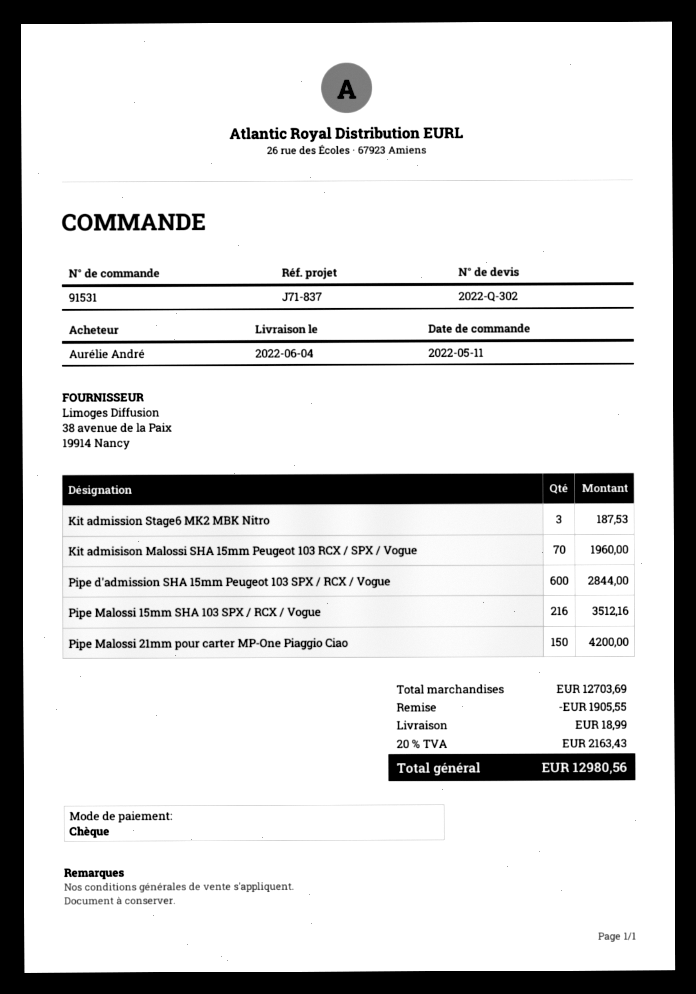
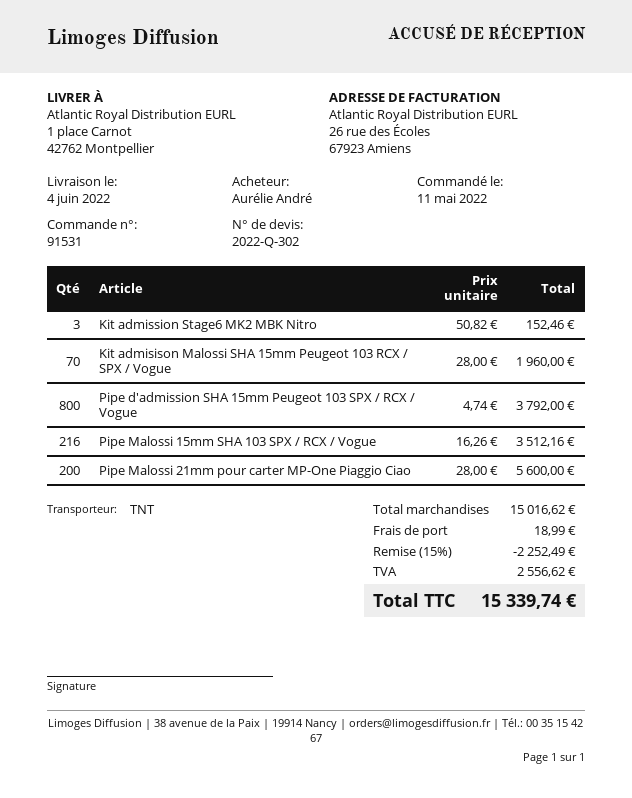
Kit admission Stage6 MK2 MBK Nitro: 3 for 187.53 -> 3 for 152.46
Pipe d'admission SHA 15mm Peugeot 103 SPX / RCX / Vogue: 600 for 2844.00 -> 800 for 3792.00
Pipe Malossi 21mm pour carter MP-One Piaggio Ciao: 150 for 4200.00 -> 200 for 5600.00
subtotal: 12703.69 -> 15016.62
discount: 1905.55 -> 2252.49
tax: 2163.43 -> 2556.62
total: 12980.56 -> 15339.74

